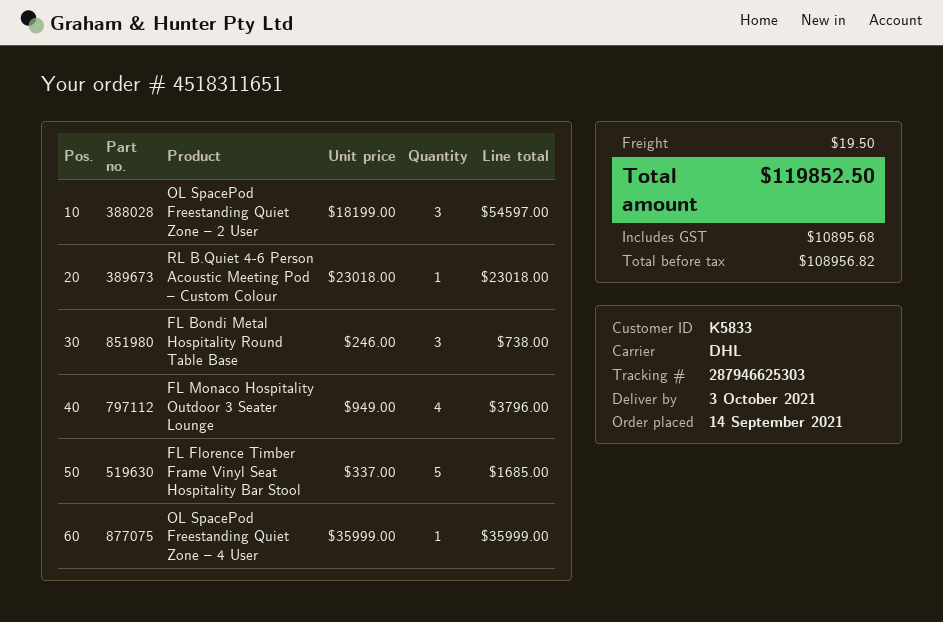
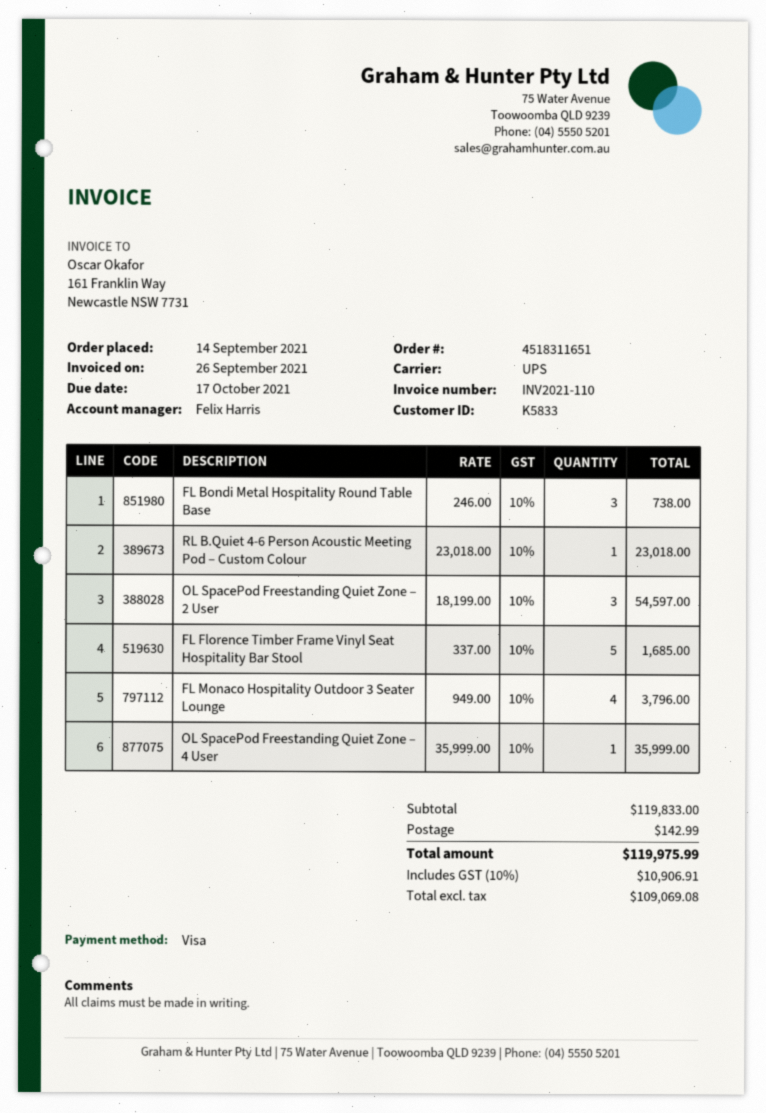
shipping method: DHL -> UPS
shipping: 19.50 -> 142.99
net: 108956.82 -> 109069.08
tax: 10895.68 -> 10906.91
total: 119852.50 -> 119975.99

